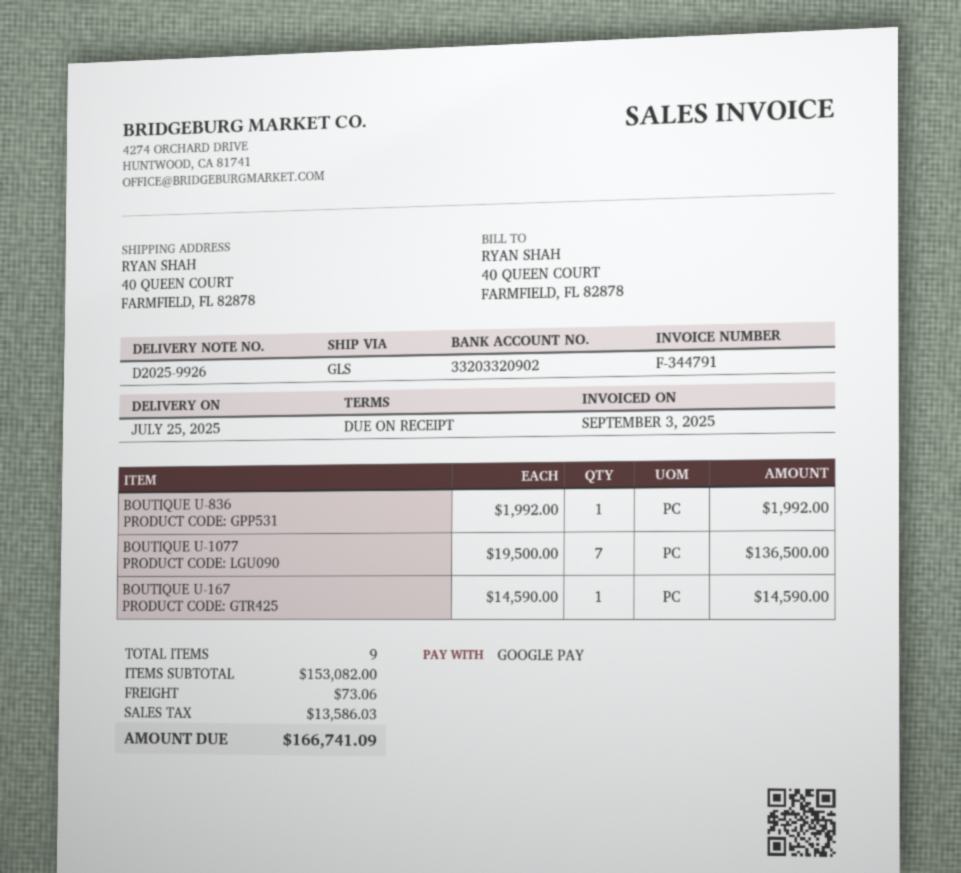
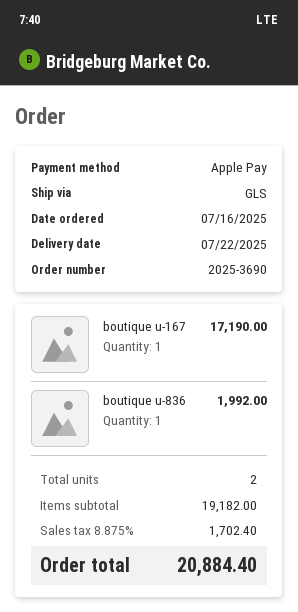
delivery date: 2025-07-25 -> 2025-07-22
payment method: Google Pay -> Apple Pay
BOUTIQUE U-1077: 7 for 136500.00 -> none
BOUTIQUE U-167: 1 for 14590.00 -> 1 for 17190.00
total quantity: 9 -> 2
subtotal: 153082.00 -> 19182.00
shipping: 73.06 -> none
tax: 13586.03 -> 1702.40
total: 166741.09 -> 20884.40

